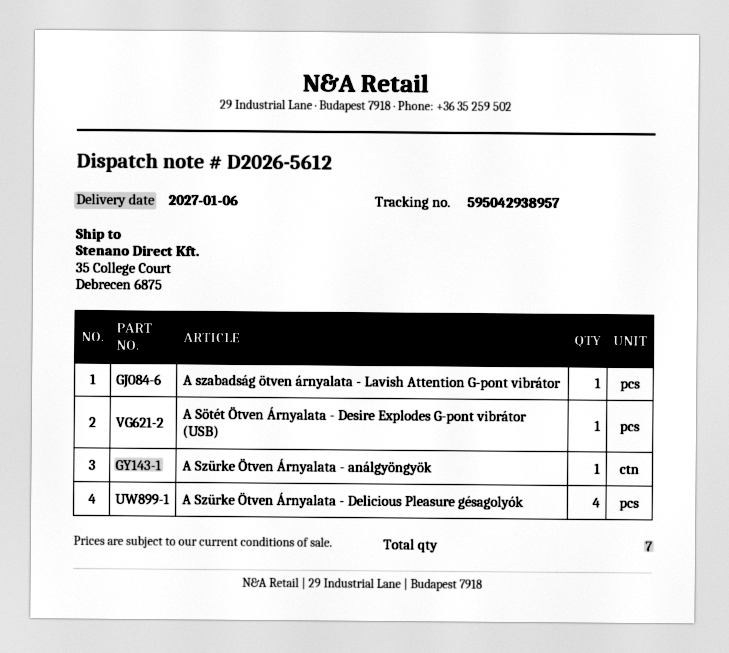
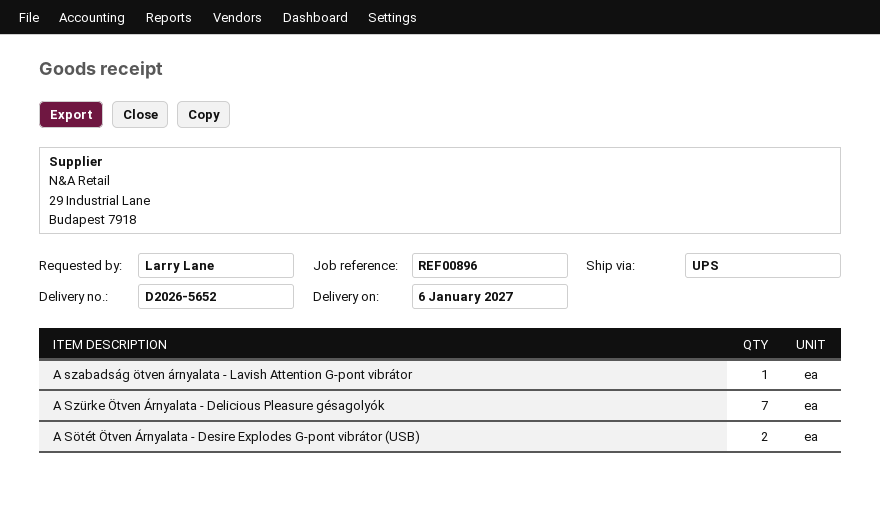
delivery note number: D2026-5612 -> D2026-5652
A Sötét Ötven Árnyalata - Desire Explodes G-pont vibrátor (USB): 1 -> 2
A Szürke Ötven Árnyalata - análgyöngyök: 1 -> none
A Szürke Ötven Árnyalata - Delicious Pleasure gésagolyók: 4 -> 7

